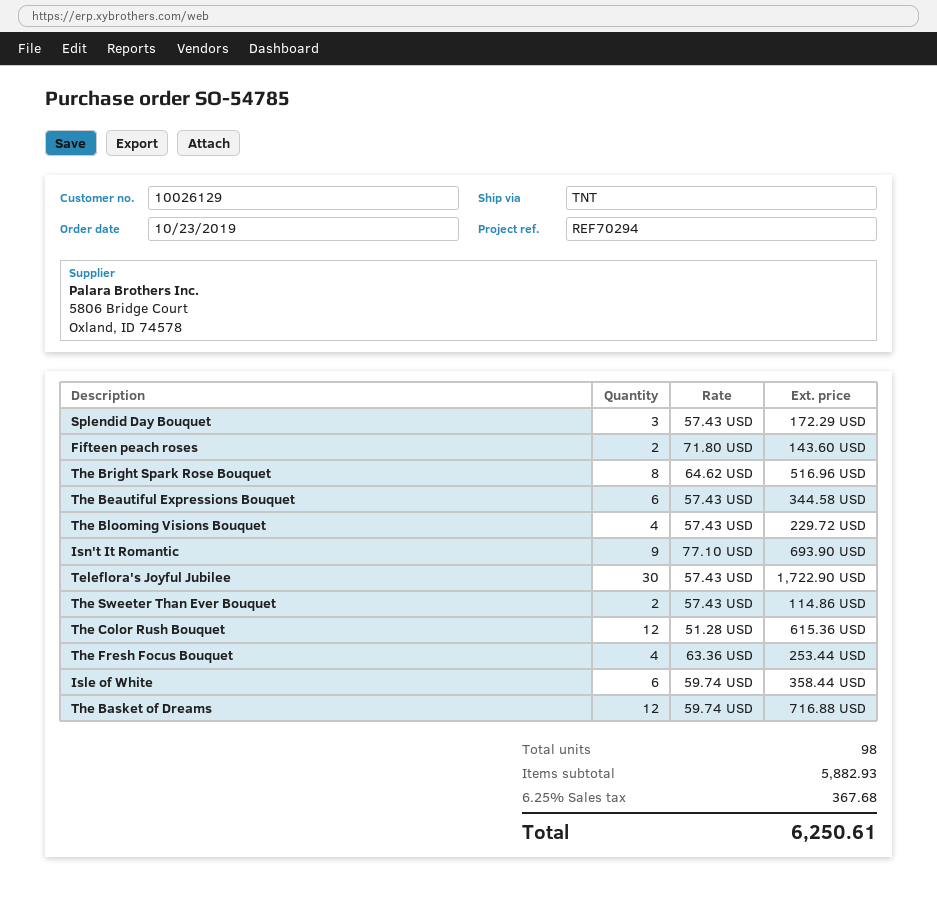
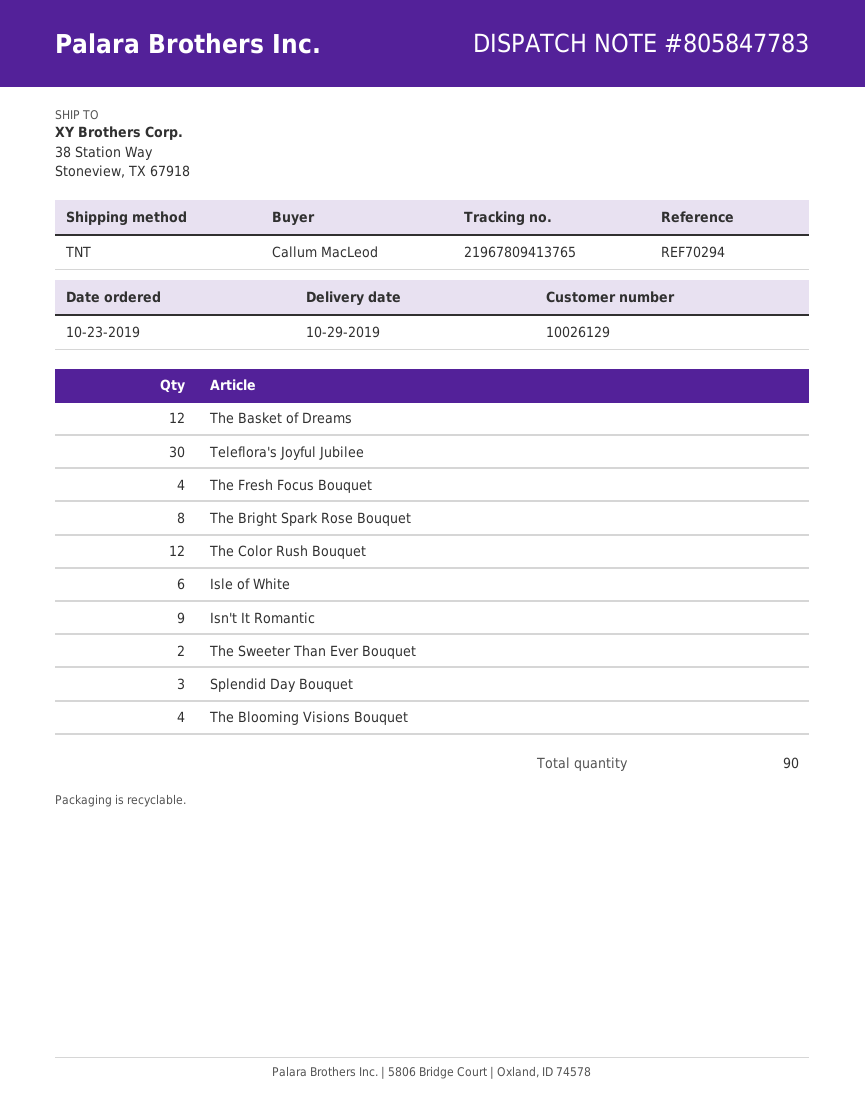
Fifteen peach roses: 2 -> none
The Beautiful Expressions Bouquet: 6 -> none
total quantity: 98 -> 90

